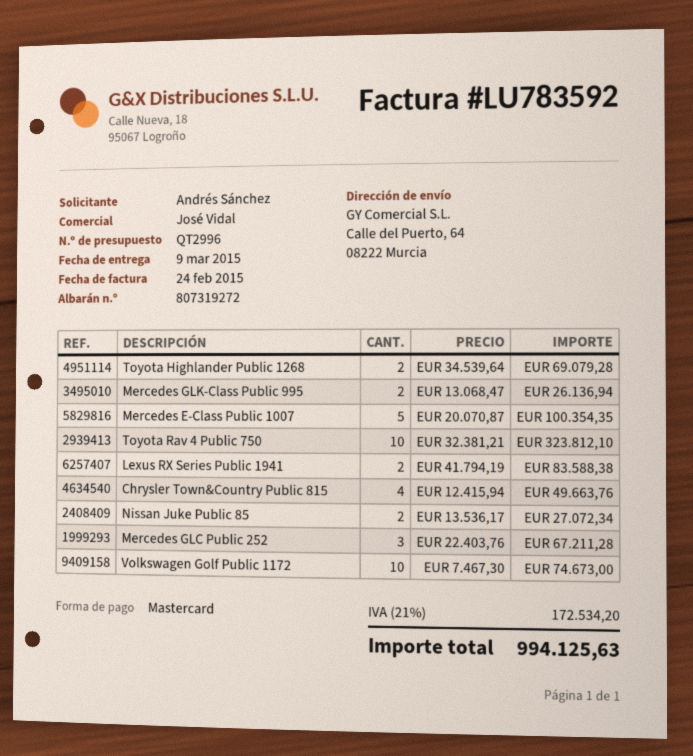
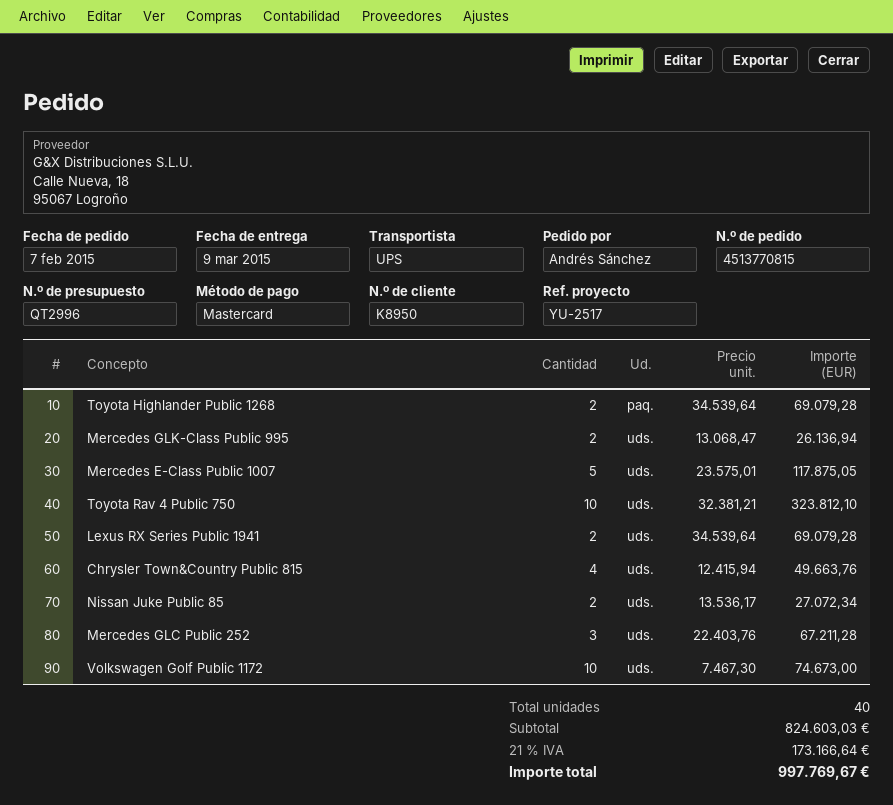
Mercedes E-Class Public 1007: 5 x 20070.87 = 100354.35 -> 5 x 23575.01 = 117875.05
Lexus RX Series Public 1941: 2 x 41794.19 = 83588.38 -> 2 x 34539.64 = 69079.28
tax: 21% = 172534.20 -> 21% = 173166.64
total: 994125.63 -> 997769.67

